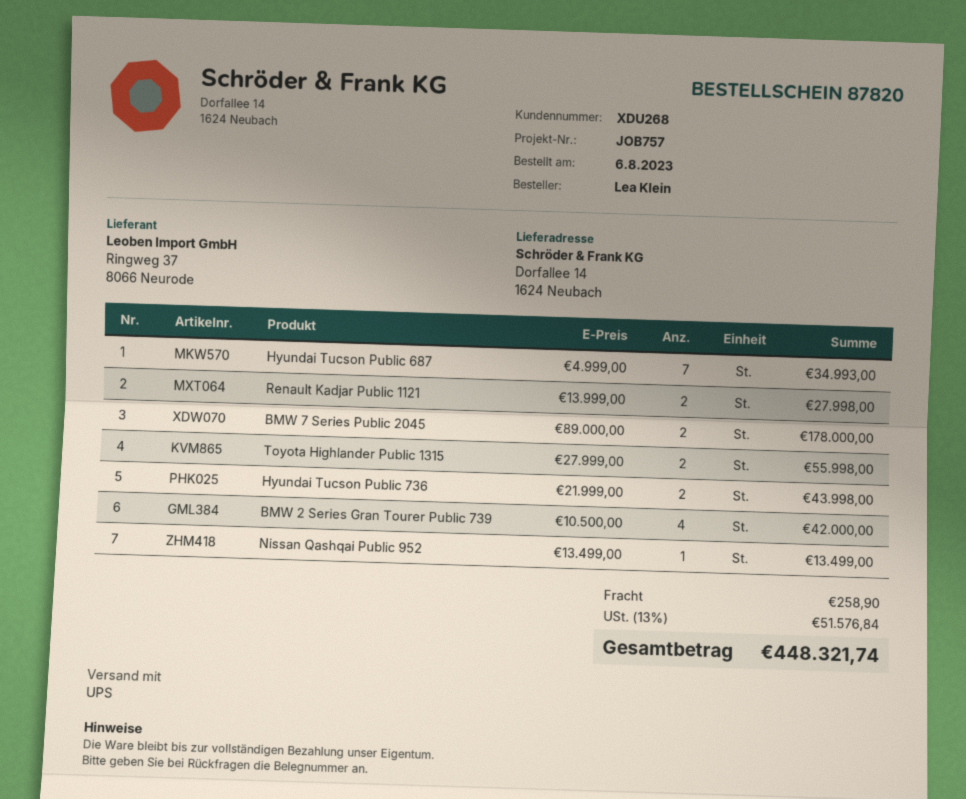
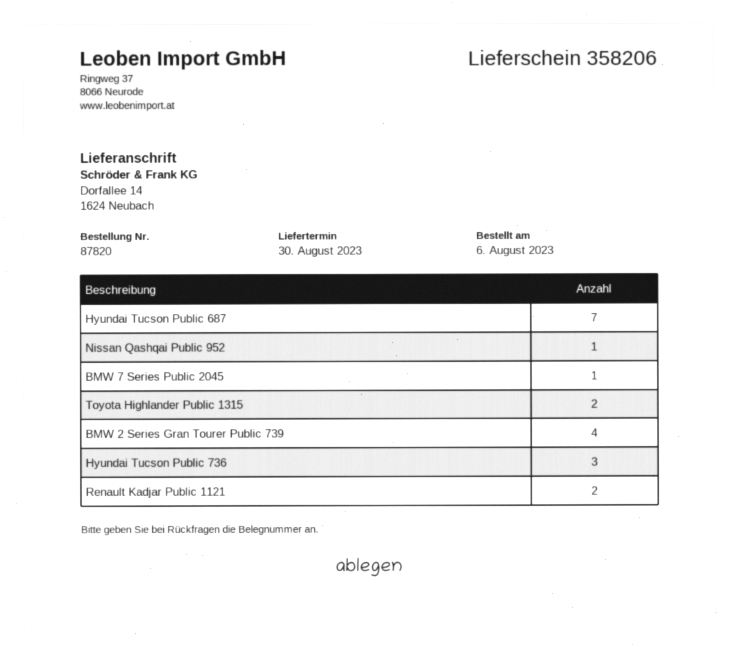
BMW 7 Series Public 2045: 2 -> 1
Hyundai Tucson Public 736: 2 -> 3

